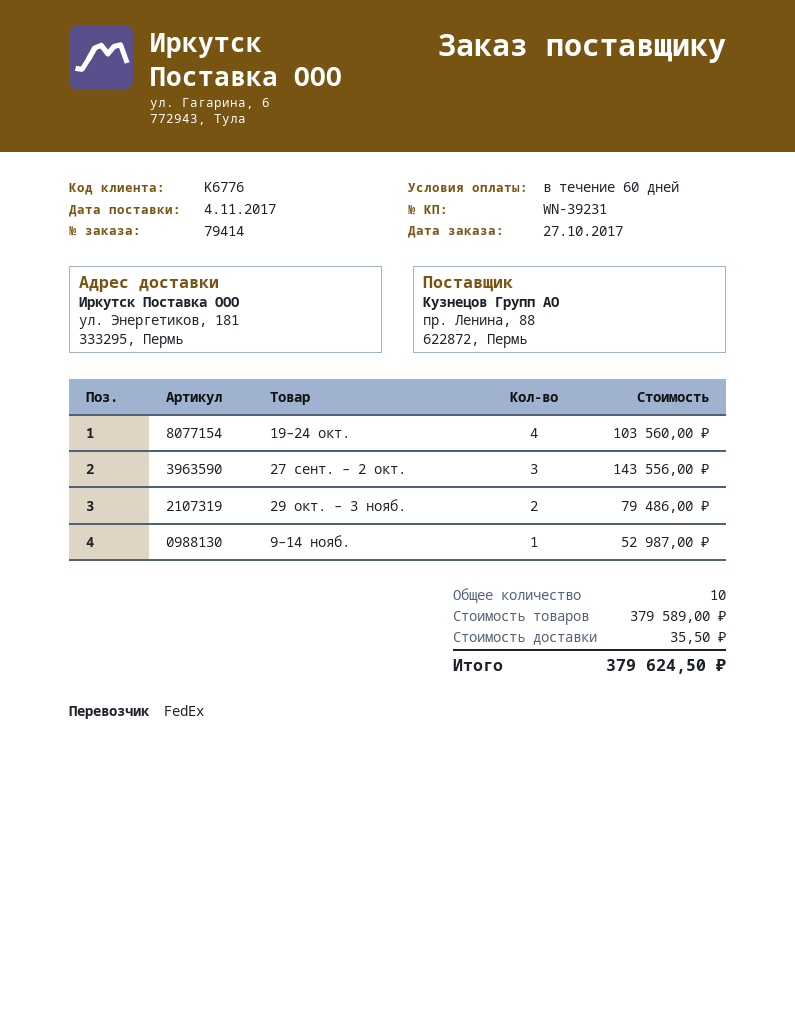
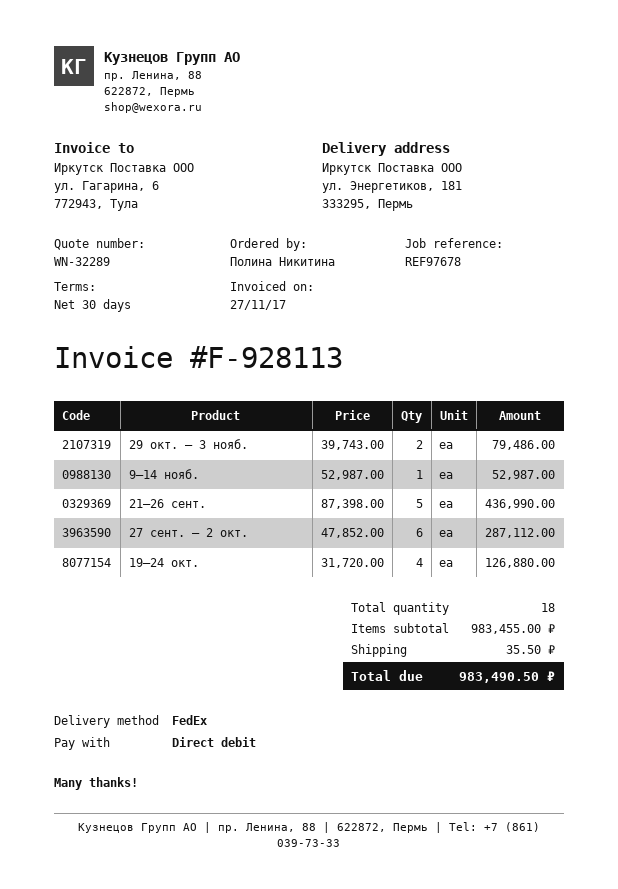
quote number: WN-39231 -> WN-32289
payment terms: 60 days -> 30 days
19–24 окт.: 4 for 103560.00 -> 4 for 126880.00
27 сент. – 2 окт.: 3 for 143556.00 -> 6 for 287112.00
21–26 сент.: none -> 5 for 436990.00
total quantity: 10 -> 18
subtotal: 379589.00 -> 983455.00
total: 379624.50 -> 983490.50

